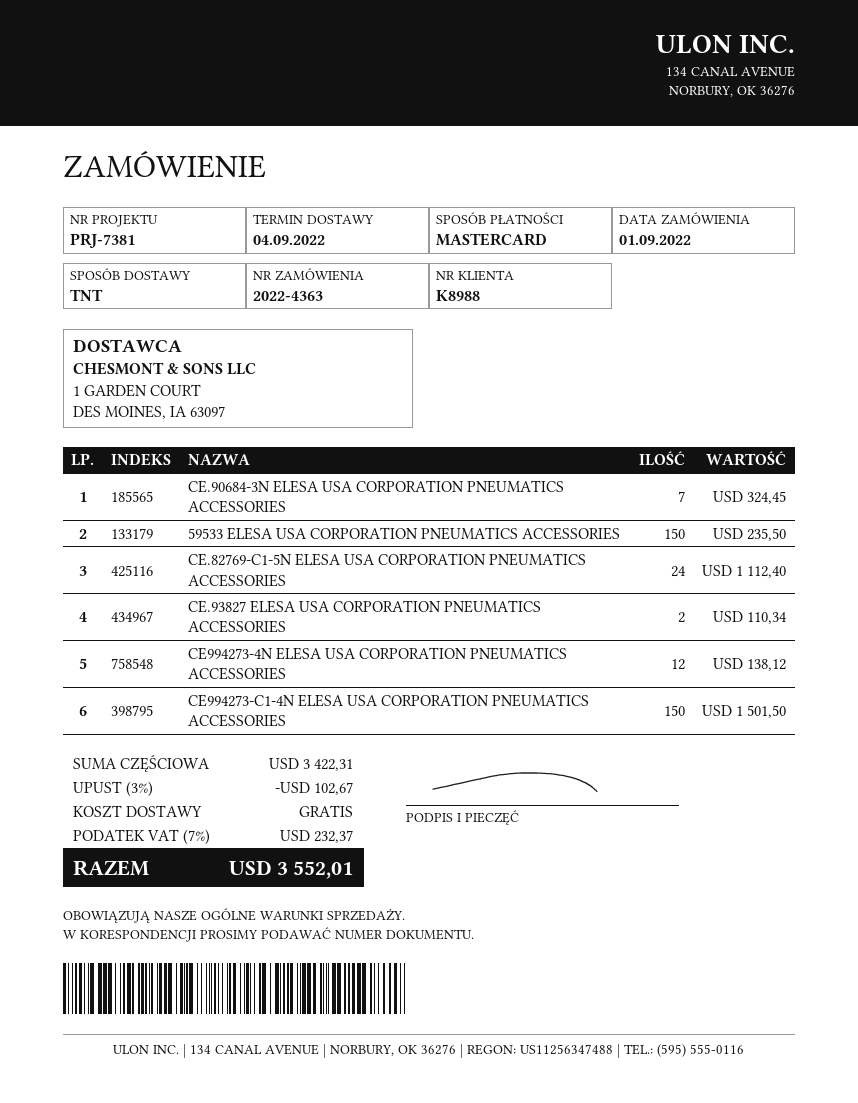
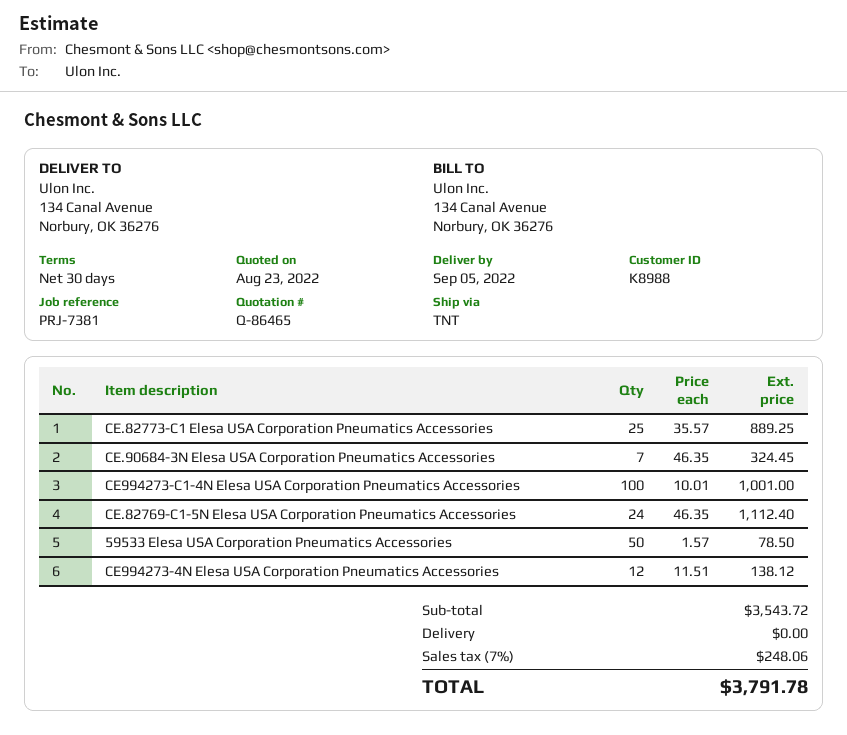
delivery date: 2022-09-04 -> 2022-09-05
59533 ELESA USA CORPORATION PNEUMATICS ACCESSORIES: 150 for 235.50 -> 50 for 78.50
CE.93827 ELESA USA CORPORATION PNEUMATICS ACCESSORIES: 2 for 110.34 -> none
CE994273-C1-4N ELESA USA CORPORATION PNEUMATICS ACCESSORIES: 150 for 1501.50 -> 100 for 1001.00
CE.82773-C1 Elesa USA Corporation Pneumatics Accessories: none -> 25 for 889.25
subtotal: 3422.31 -> 3543.72
discount: 3% = 102.67 -> none
tax: 7% = 232.37 -> 7% = 248.06
total: 3552.01 -> 3791.78

